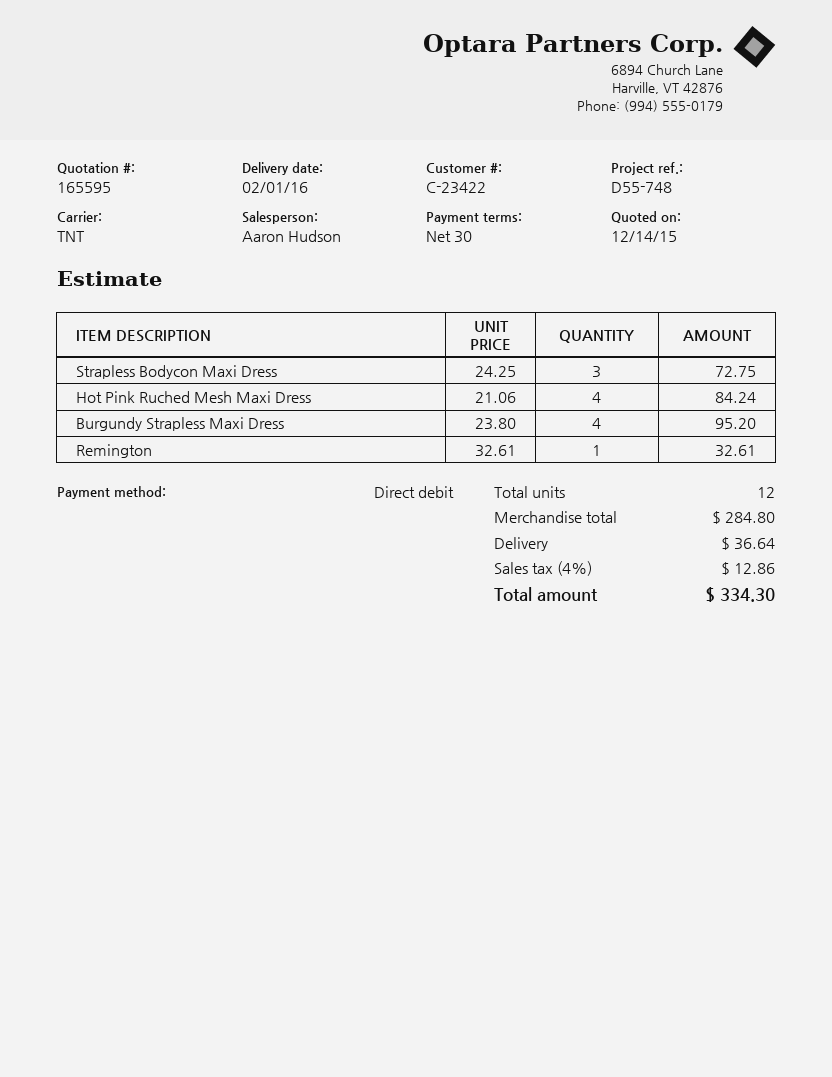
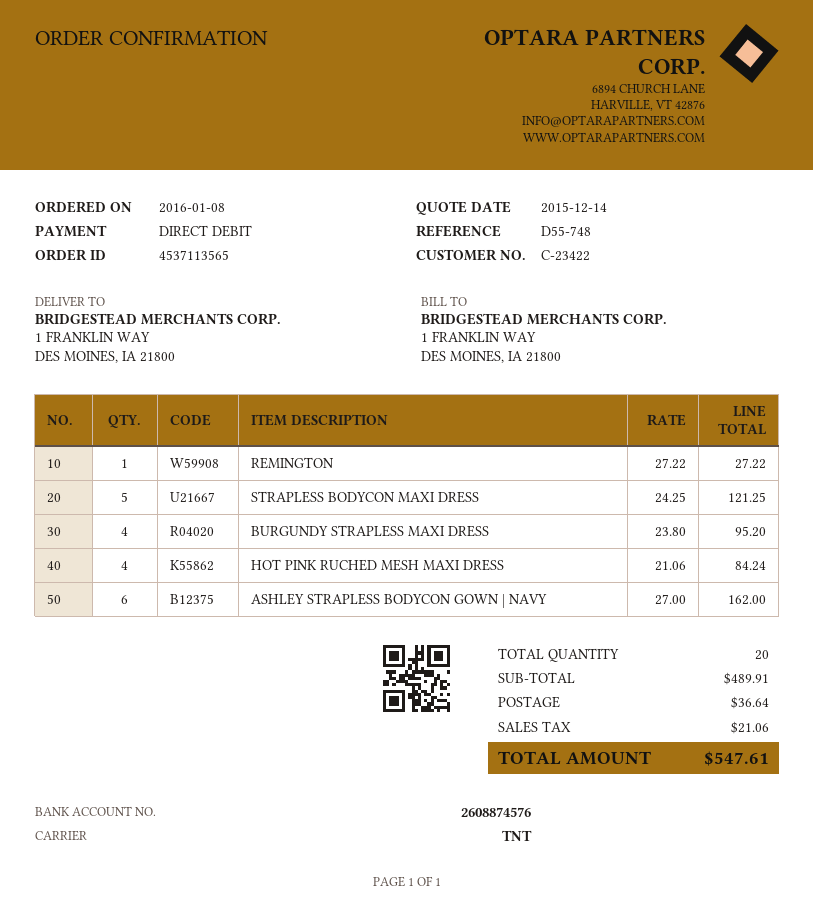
Strapless Bodycon Maxi Dress: 3 x 24.25 = 72.75 -> 5 x 24.25 = 121.25
Remington: 1 x 32.61 = 32.61 -> 1 x 27.22 = 27.22
ASHLEY STRAPLESS BODYCON GOWN | NAVY: none -> 6 x 27.00 = 162.00
total quantity: 12 -> 20
subtotal: 284.80 -> 489.91
tax: 12.86 -> 21.06
total: 334.30 -> 547.61

